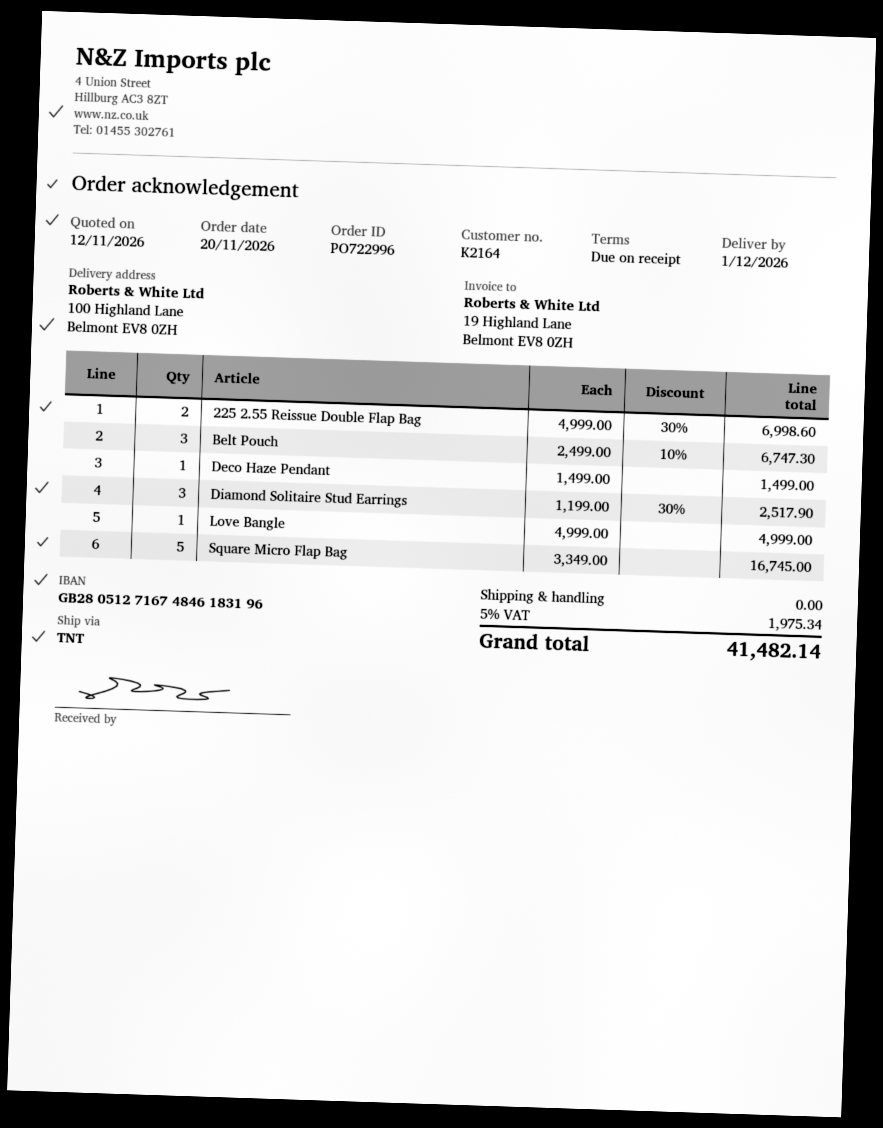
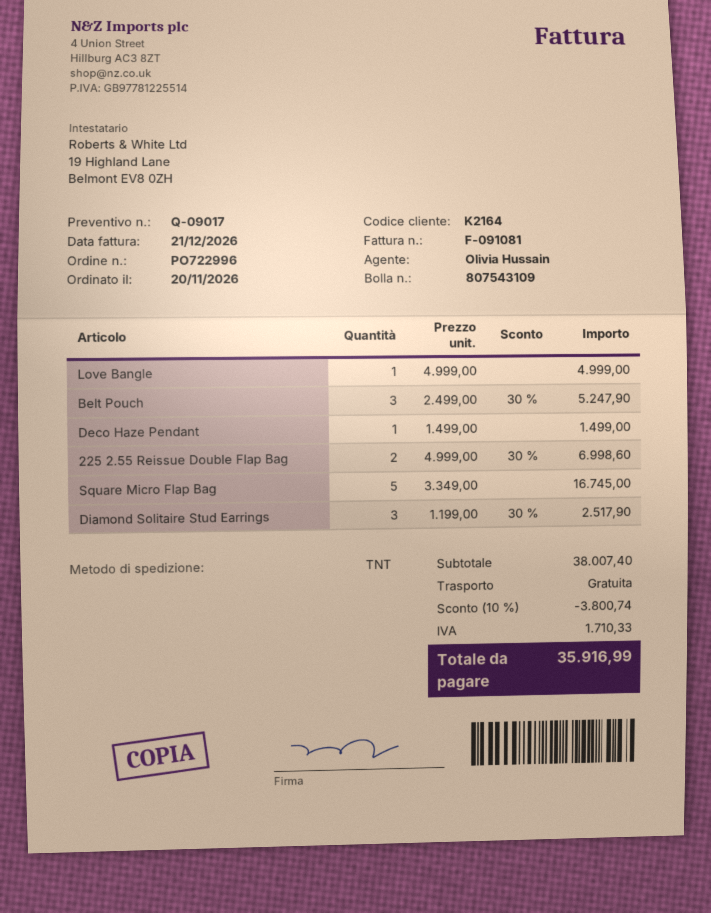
Belt Pouch: 3 x 2499.00 - 10% = 6747.30 -> 3 x 2499.00 - 30% = 5247.90
discount: none -> 10% = 3800.74
tax: 1975.34 -> 1710.33
total: 41482.14 -> 35916.99

